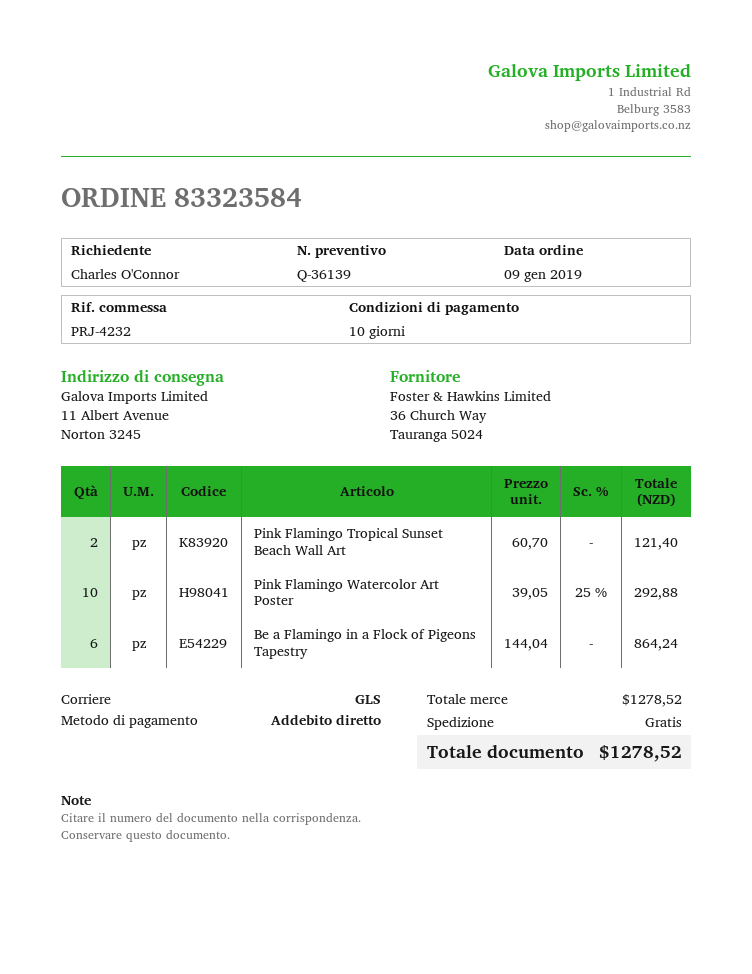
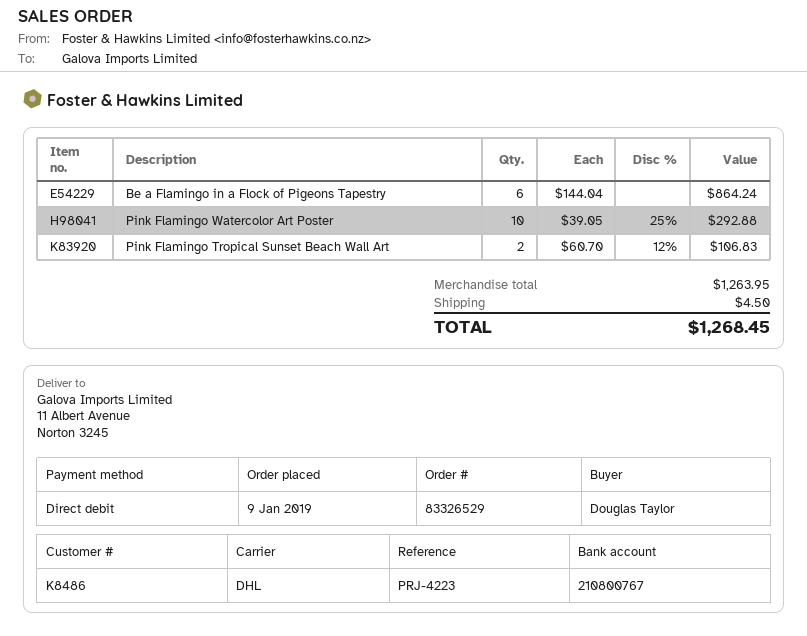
order number: 83323584 -> 83326529
reference: PRJ-4232 -> PRJ-4223
ordered by: Charles O'Connor -> Douglas Taylor
shipping method: GLS -> DHL
Pink Flamingo Tropical Sunset Beach Wall Art: 2 x 60.70 = 121.40 -> 2 x 60.70 - 12% = 106.83
subtotal: 1278.52 -> 1263.95
shipping: 0.00 -> 4.50
total: 1278.52 -> 1268.45

